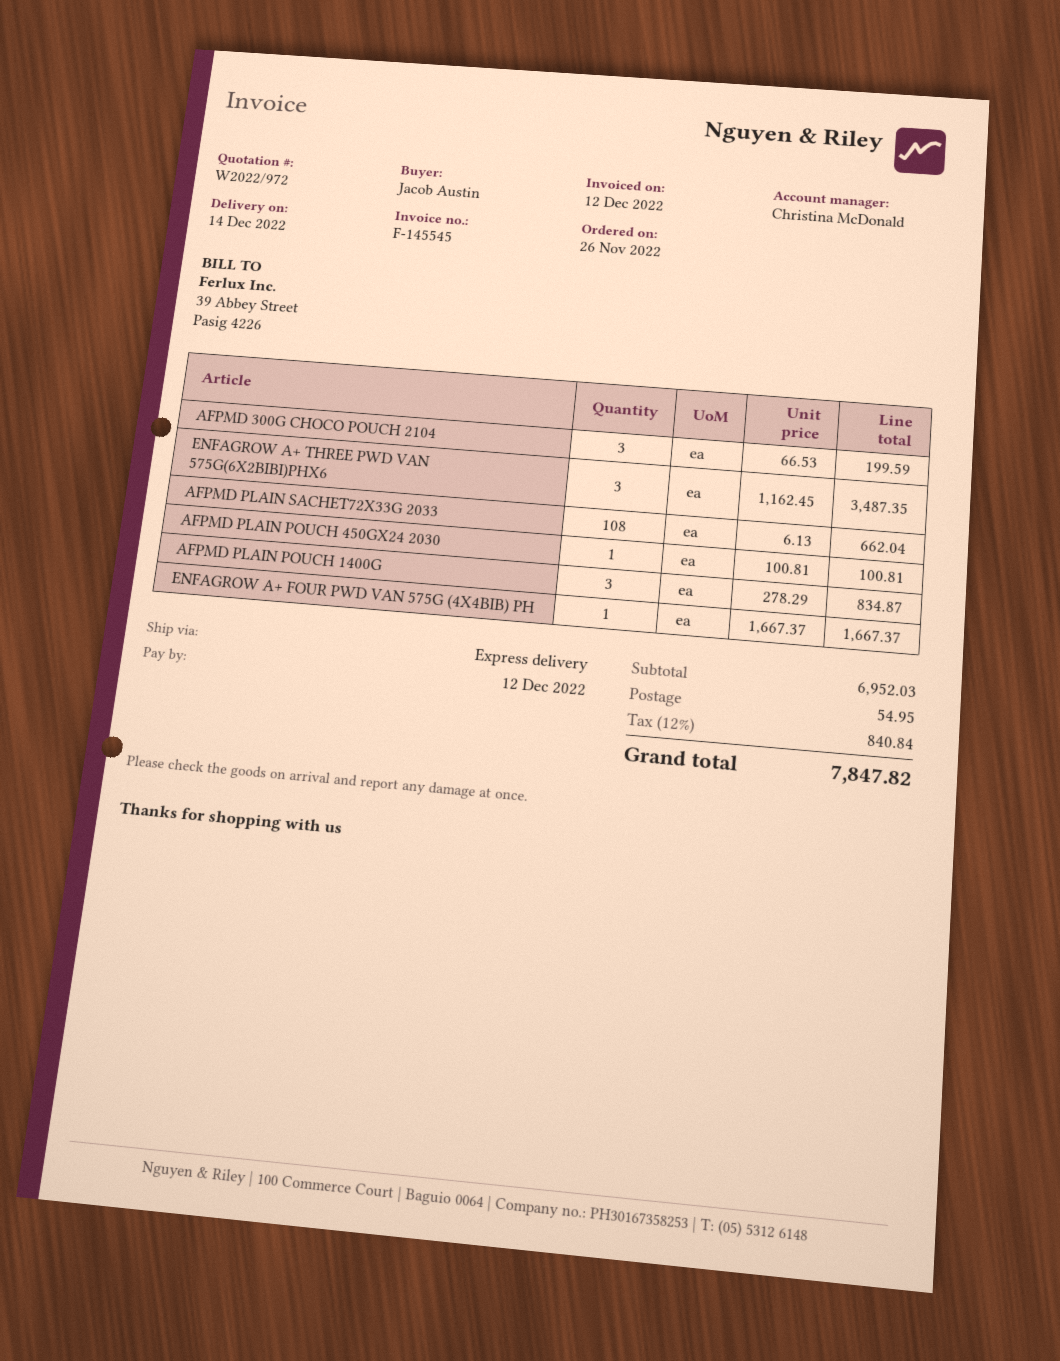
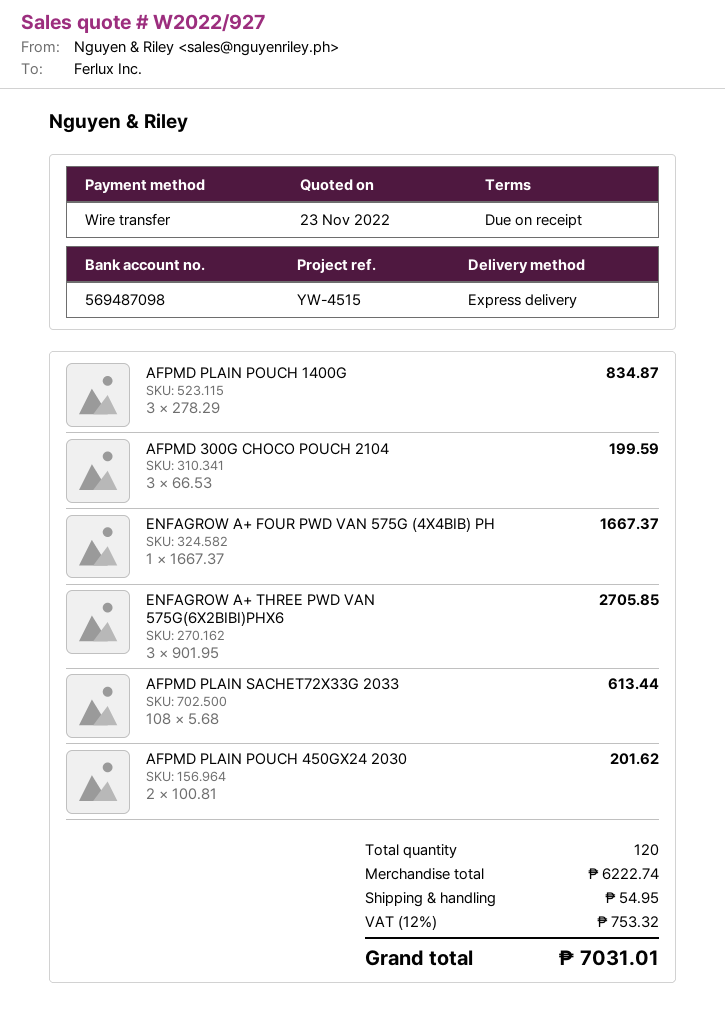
quote number: W2022/972 -> W2022/927
ENFAGROW A+ THREE PWD VAN 575G(6X2BIBI)PHX6: 3 x 1162.45 = 3487.35 -> 3 x 901.95 = 2705.85
AFPMD PLAIN SACHET72X33G 2033: 108 x 6.13 = 662.04 -> 108 x 5.68 = 613.44
AFPMD PLAIN POUCH 450GX24 2030: 1 x 100.81 = 100.81 -> 2 x 100.81 = 201.62
subtotal: 6952.03 -> 6222.74
tax: 12% = 840.84 -> 12% = 753.32
total: 7847.82 -> 7031.01

